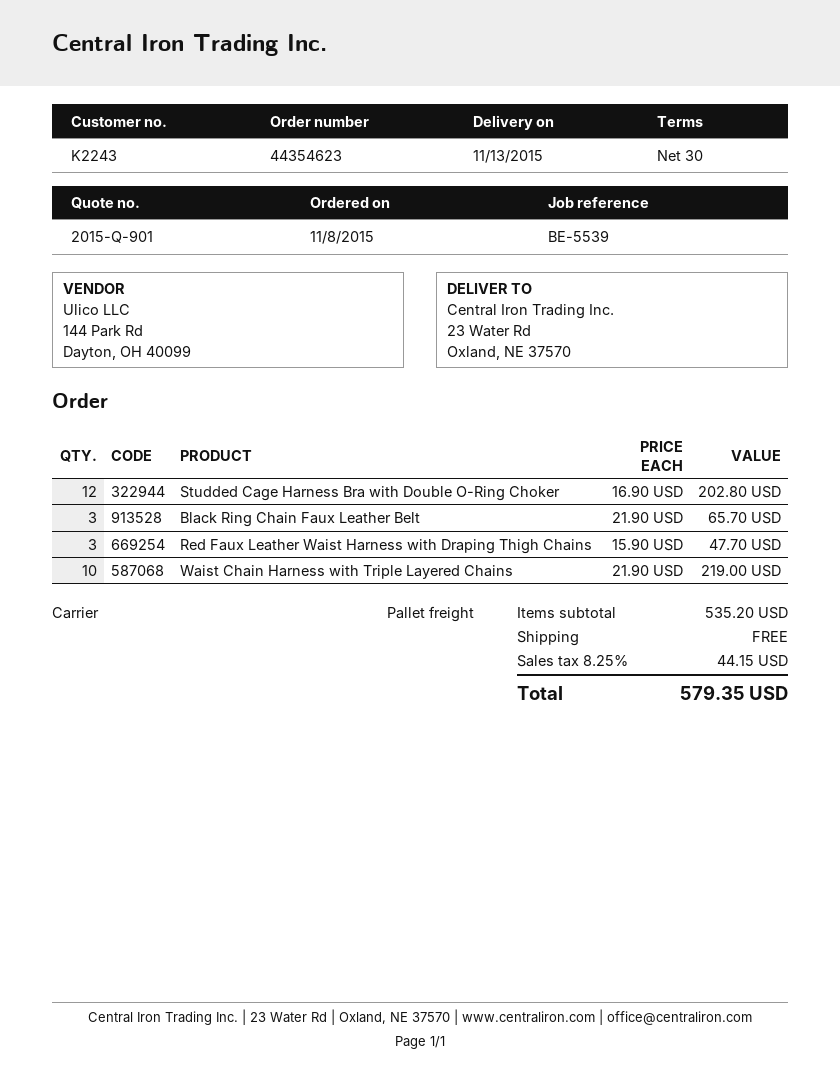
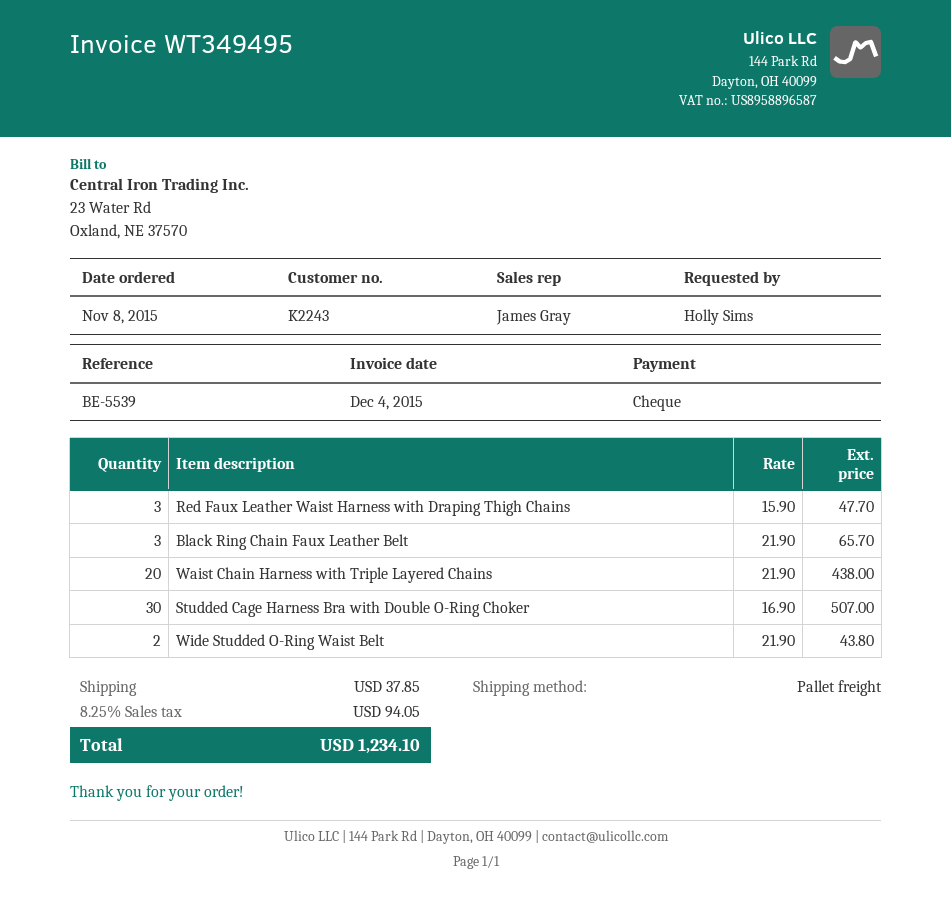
Studded Cage Harness Bra with Double O-Ring Choker: 12 x 16.90 = 202.80 -> 30 x 16.90 = 507.00
Waist Chain Harness with Triple Layered Chains: 10 x 21.90 = 219.00 -> 20 x 21.90 = 438.00
Wide Studded O-Ring Waist Belt: none -> 2 x 21.90 = 43.80
shipping: 0.00 -> 37.85
tax: 8.25% = 44.15 -> 8.25% = 94.05
total: 579.35 -> 1234.10

